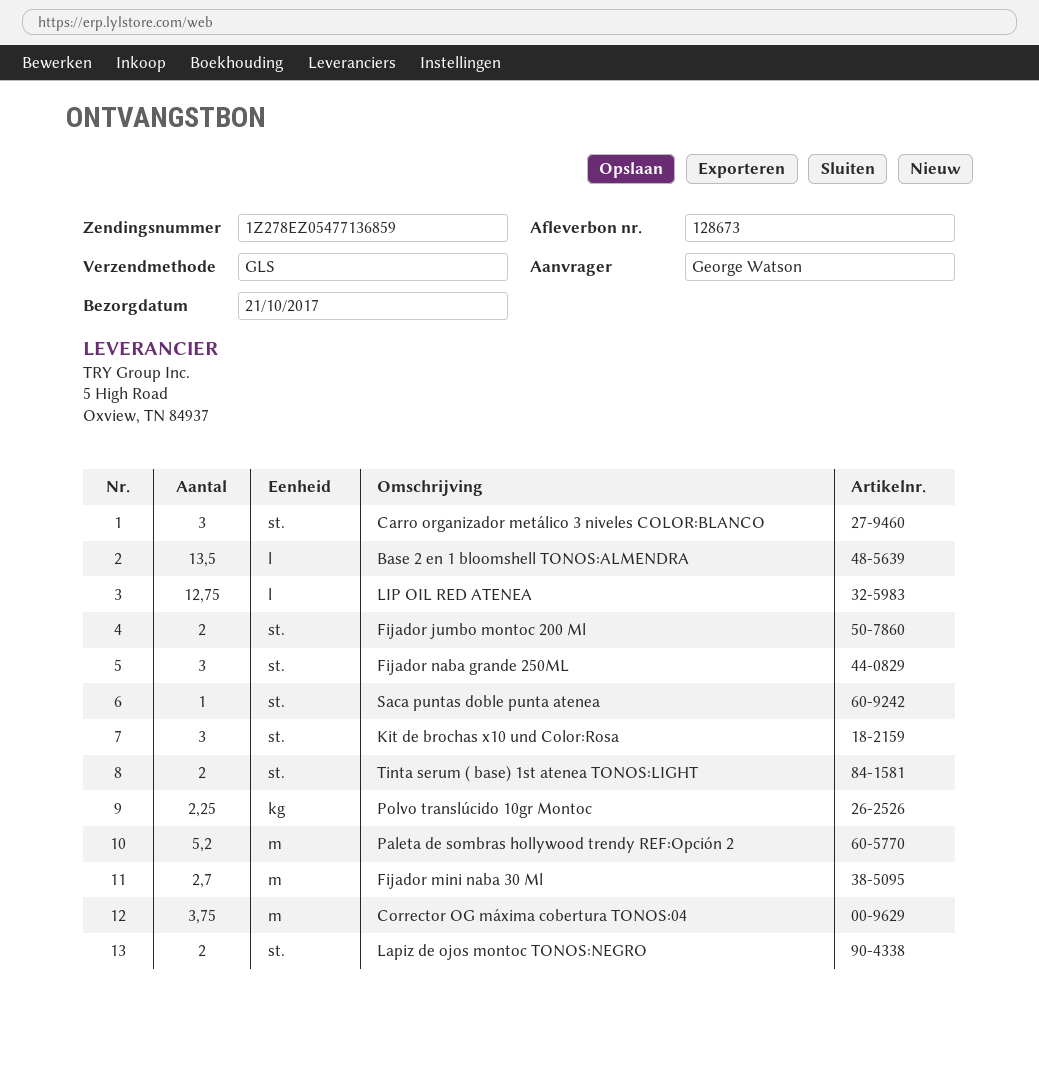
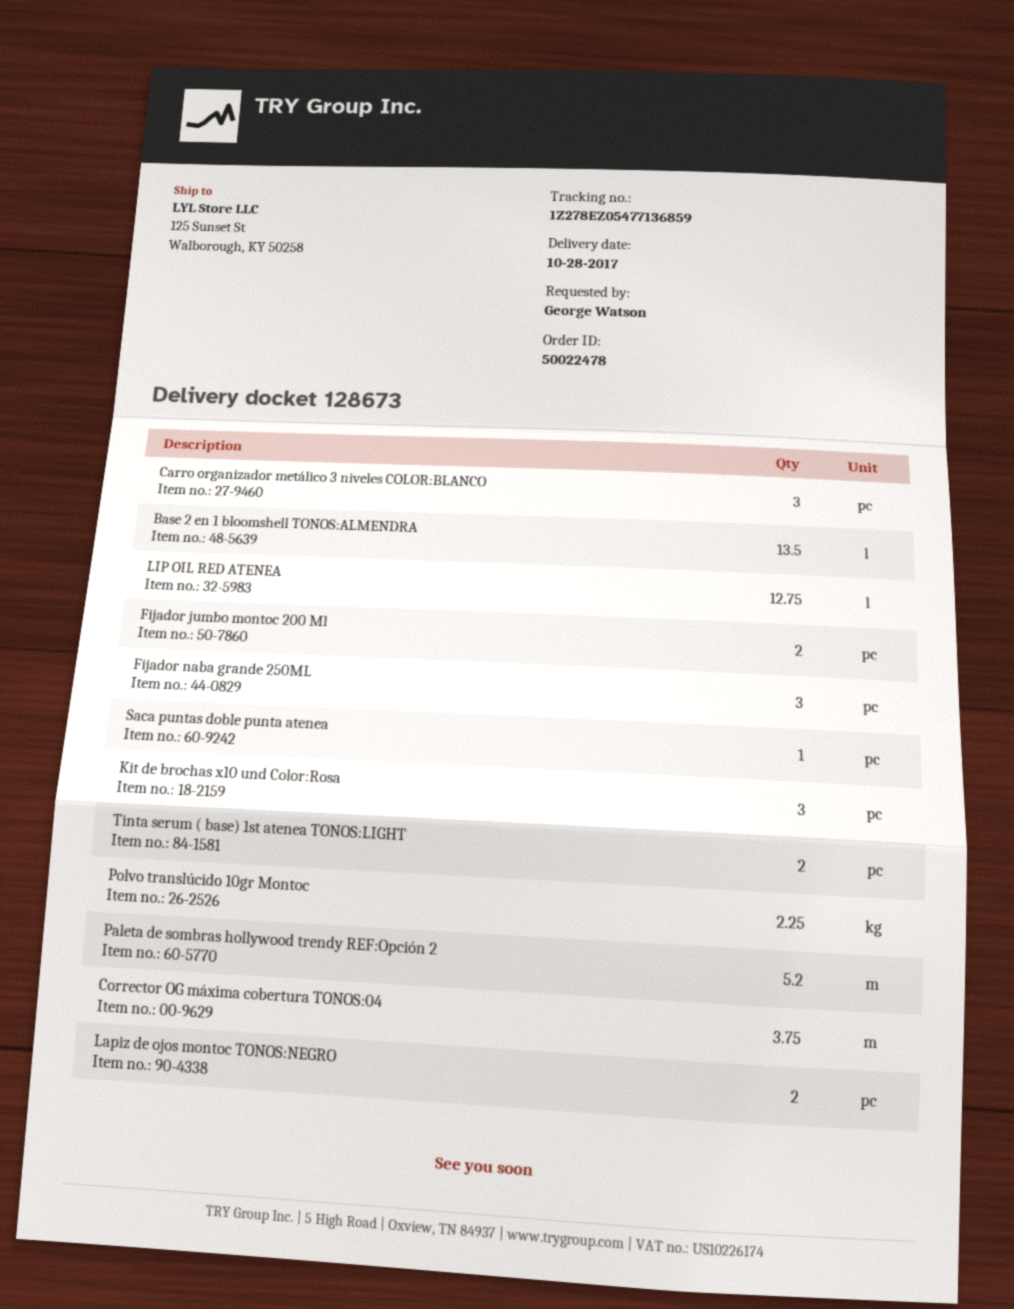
delivery date: 2017-10-21 -> 2017-10-28
Fijador mini naba 30 Ml: 2.7 -> none

